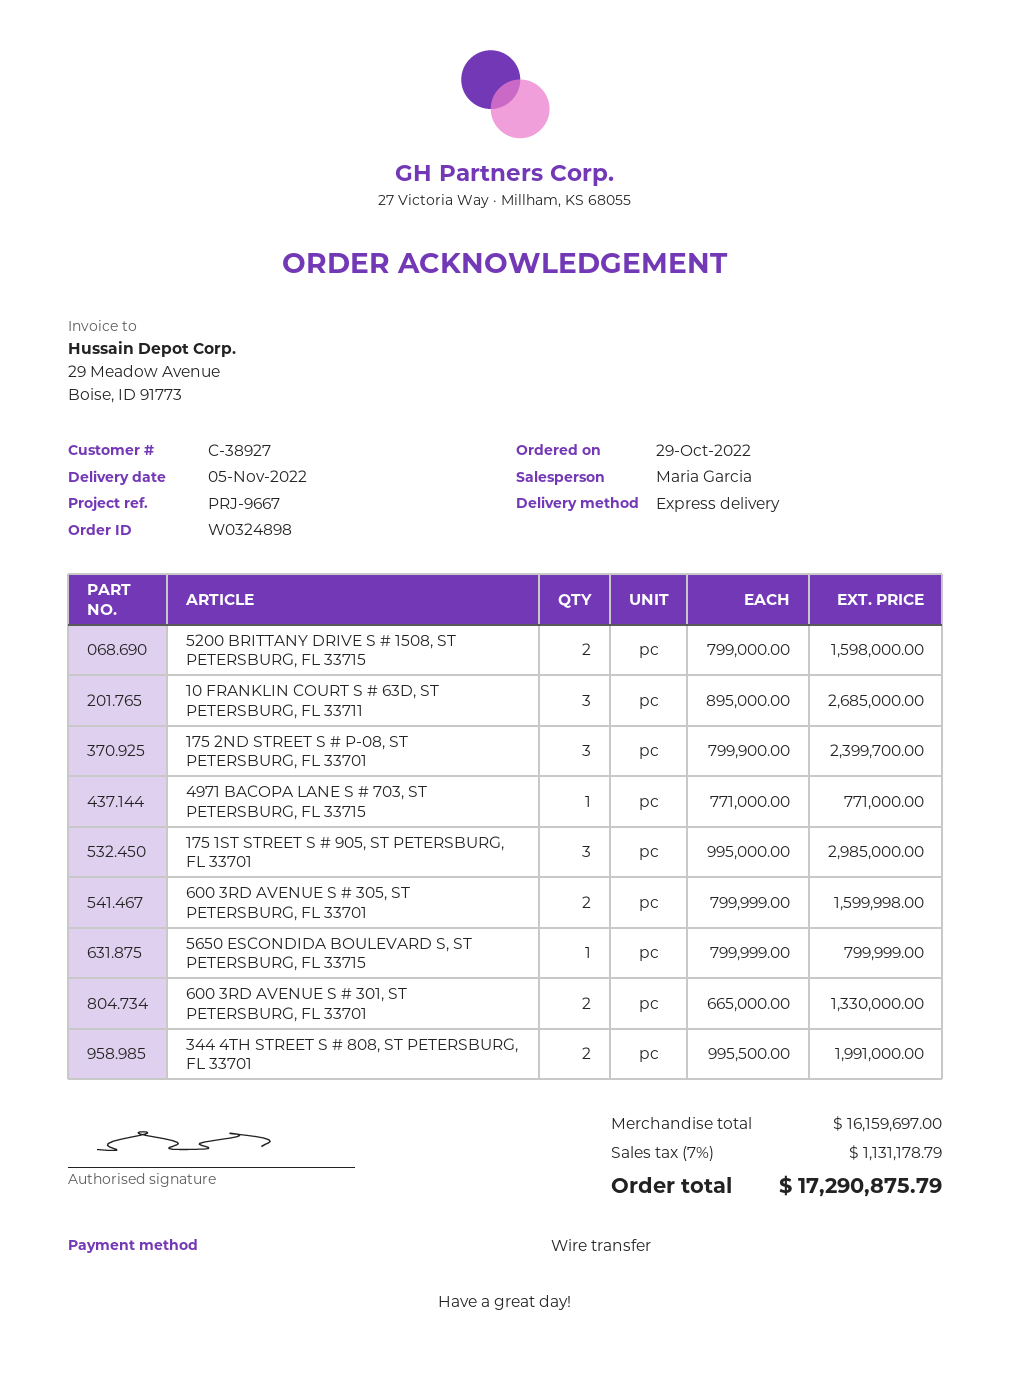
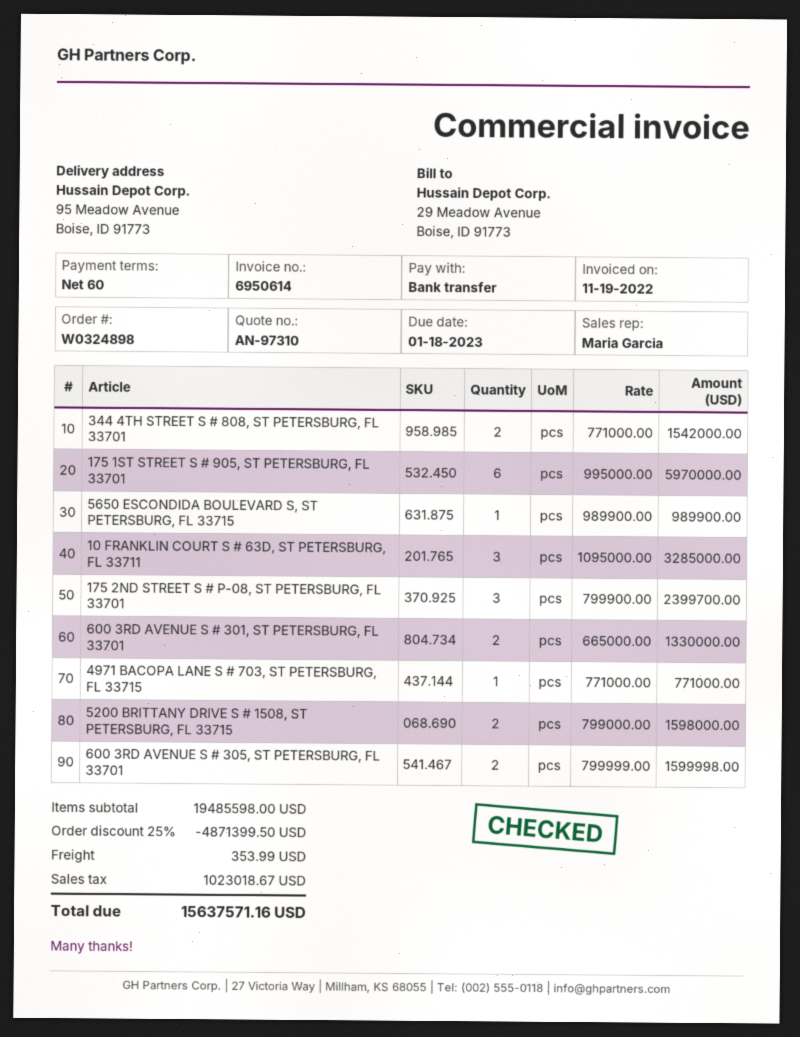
10 FRANKLIN COURT S # 63D, ST PETERSBURG, FL 33711: 3 x 895000.00 = 2685000.00 -> 3 x 1095000.00 = 3285000.00
175 1ST STREET S # 905, ST PETERSBURG, FL 33701: 3 x 995000.00 = 2985000.00 -> 6 x 995000.00 = 5970000.00
5650 ESCONDIDA BOULEVARD S, ST PETERSBURG, FL 33715: 1 x 799999.00 = 799999.00 -> 1 x 989900.00 = 989900.00
344 4TH STREET S # 808, ST PETERSBURG, FL 33701: 2 x 995500.00 = 1991000.00 -> 2 x 771000.00 = 1542000.00
subtotal: 16159697.00 -> 19485598.00
discount: none -> 25% = 4871399.50
shipping: none -> 353.99
tax: 1131178.79 -> 1023018.67
total: 17290875.79 -> 15637571.16

